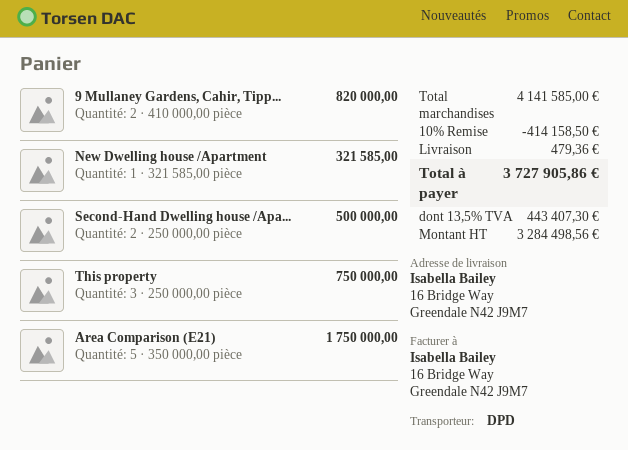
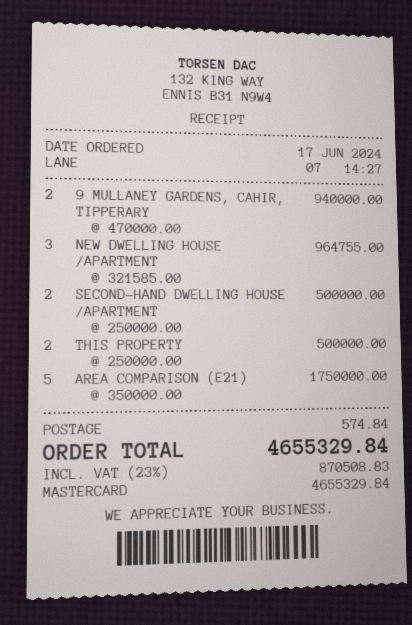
9 Mullaney Gardens, Cahir, Tipp...: 2 x 410000.00 = 820000.00 -> 2 x 470000.00 = 940000.00
New Dwelling house /Apartment: 1 x 321585.00 = 321585.00 -> 3 x 321585.00 = 964755.00
This property: 3 x 250000.00 = 750000.00 -> 2 x 250000.00 = 500000.00
discount: 10% = 414158.50 -> none
shipping: 479.36 -> 574.84
tax: 13.5% = 443407.30 -> 23% = 870508.83
total: 3727905.86 -> 4655329.84

